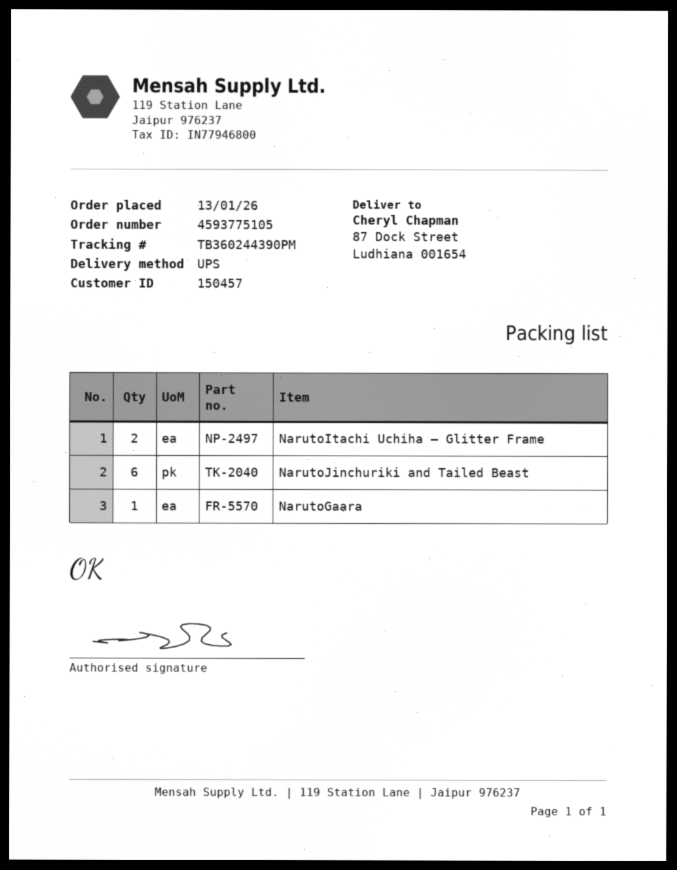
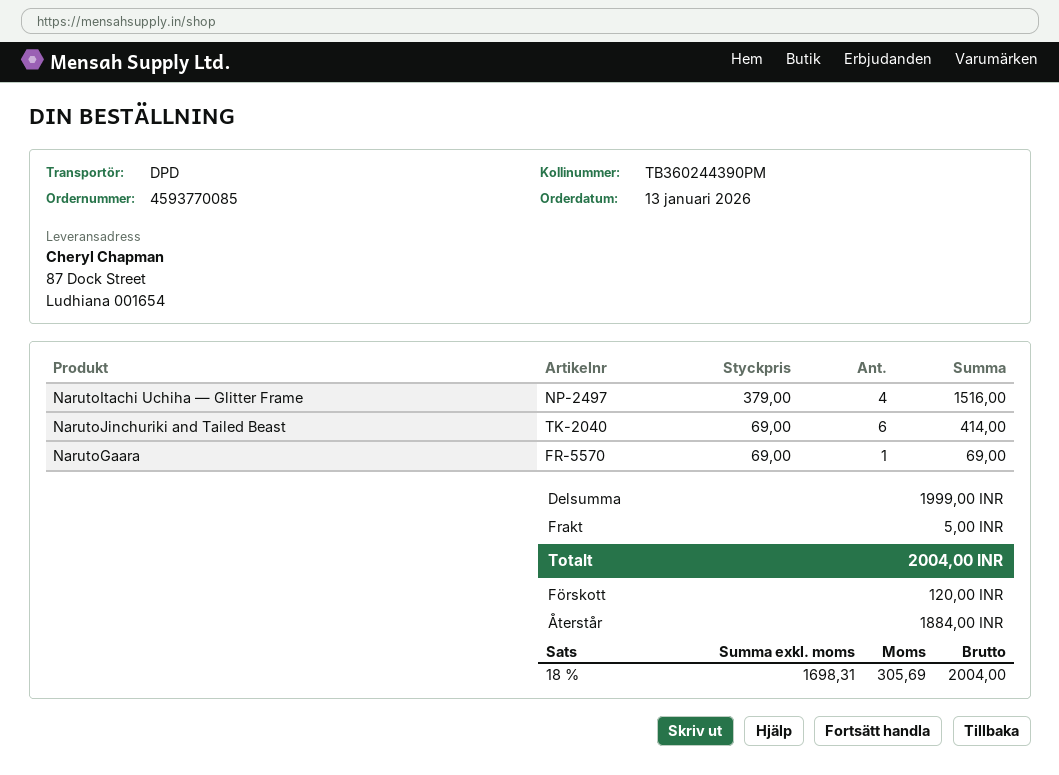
order number: 4593775105 -> 4593770085
shipping method: UPS -> DPD
NarutoItachi Uchiha — Glitter Frame: 2 -> 4

